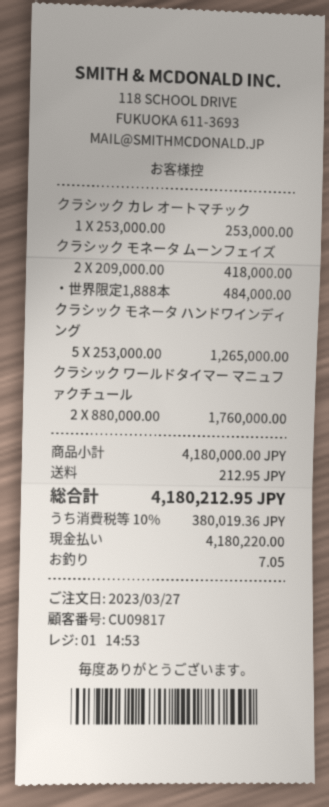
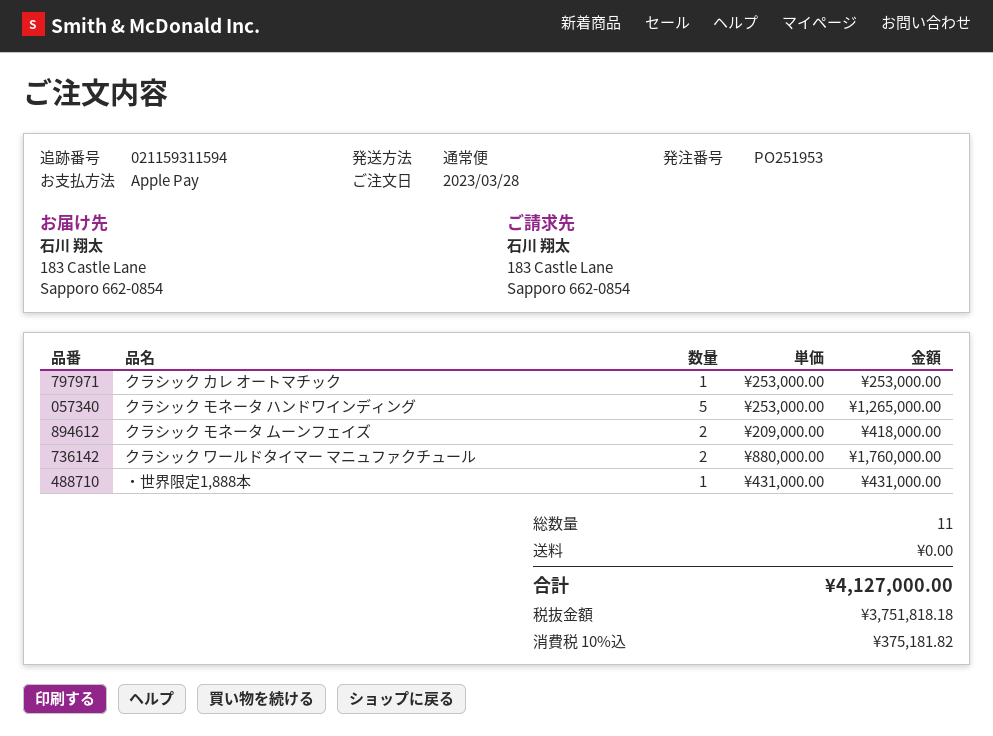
order date: 2023-03-27 -> 2023-03-28
payment method: cash -> Apple Pay
・世界限定1,888本: 1 x 484000.00 = 484000.00 -> 1 x 431000.00 = 431000.00
shipping: 212.95 -> 0.00
tax: 10% = 380019.36 -> 10% = 375181.82
total: 4180212.95 -> 4127000.00

